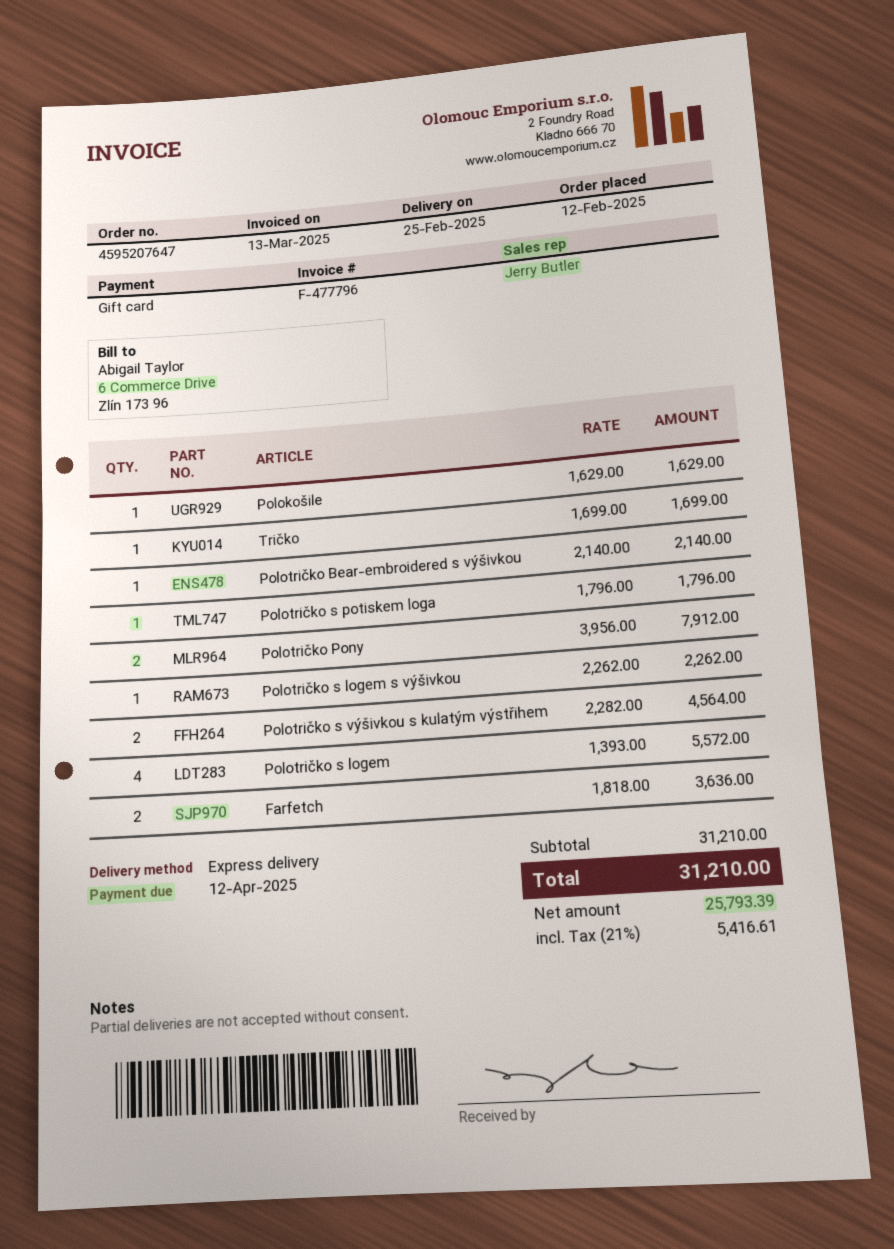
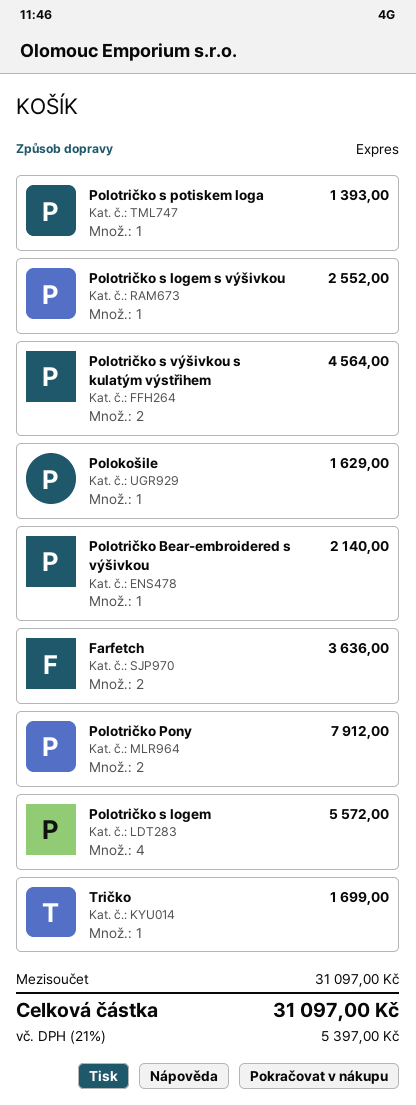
Polotričko s potiskem loga: 1 for 1796.00 -> 1 for 1393.00
Polotričko s logem s výšivkou: 1 for 2262.00 -> 1 for 2552.00
subtotal: 31210.00 -> 31097.00
tax: 21% = 5416.61 -> 21% = 5397.00
total: 31210.00 -> 31097.00

